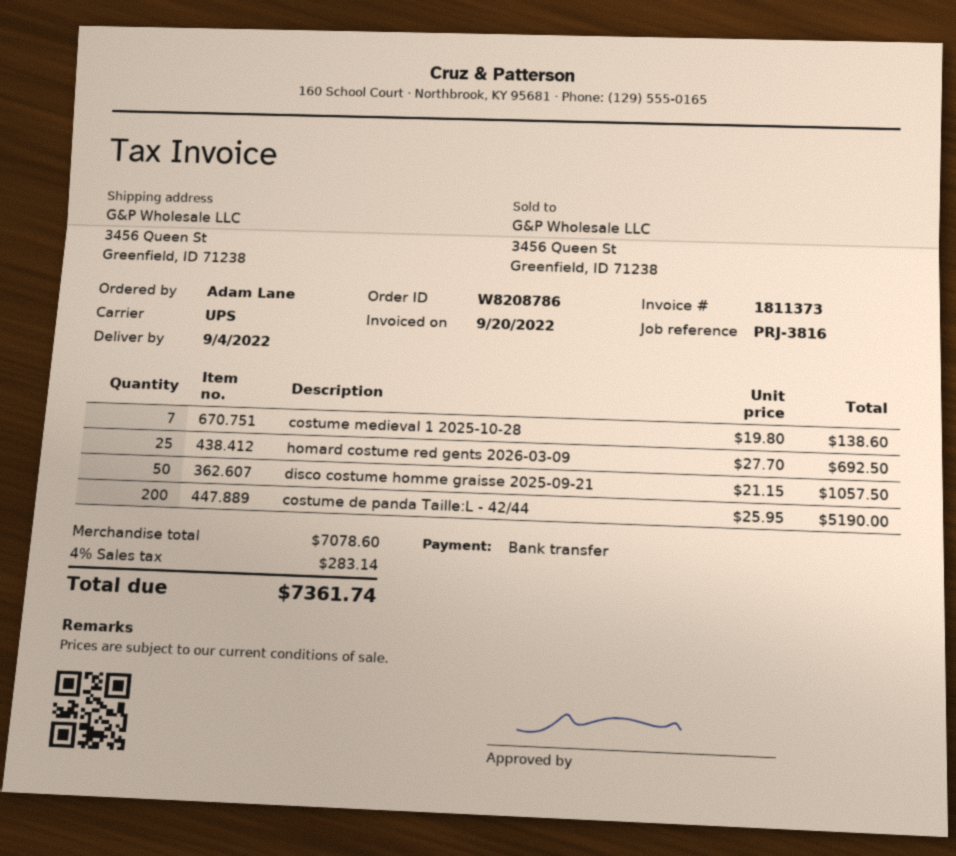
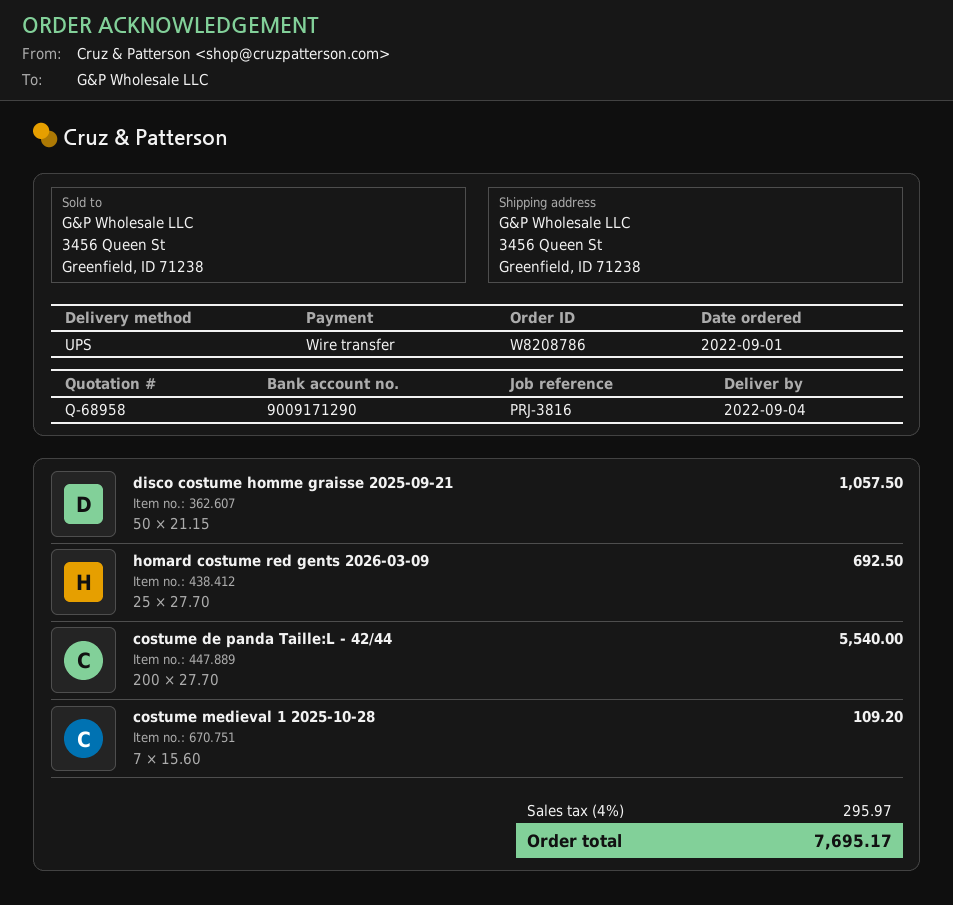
costume medieval 1 2025-10-28: 7 x 19.80 = 138.60 -> 7 x 15.60 = 109.20
costume de panda Taille:L - 42/44: 200 x 25.95 = 5190.00 -> 200 x 27.70 = 5540.00
tax: 4% = 283.14 -> 4% = 295.97
total: 7361.74 -> 7695.17

